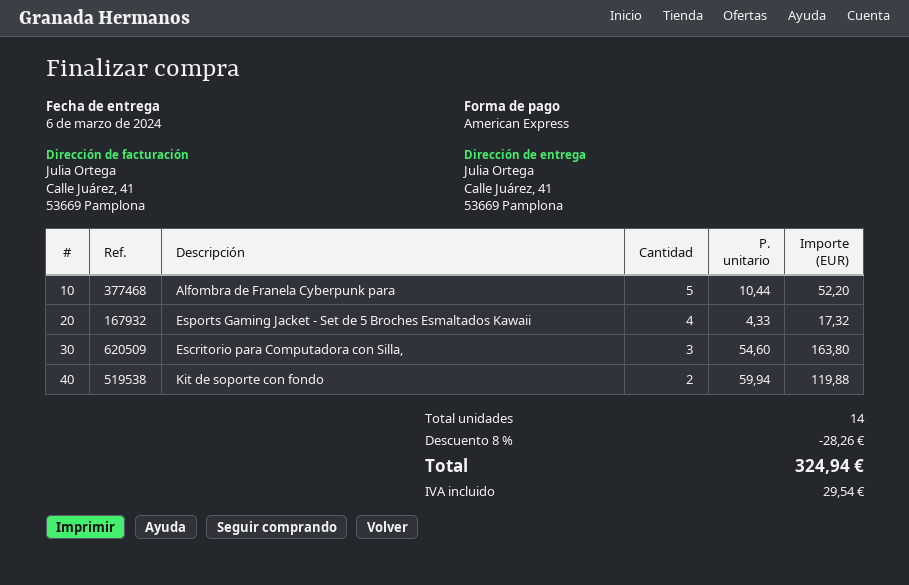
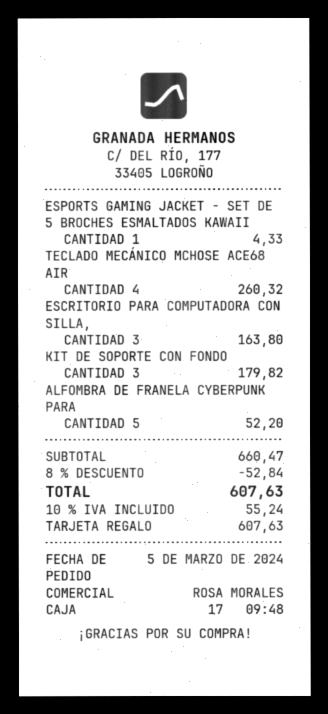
payment method: American Express -> gift card
Esports Gaming Jacket - Set de 5 Broches Esmaltados Kawaii: 4 for 17.32 -> 1 for 4.33
Kit de soporte con fondo: 2 for 119.88 -> 3 for 179.82
TECLADO MECÁNICO MCHOSE ACE68 AIR: none -> 4 for 260.32
discount: 8% = 28.26 -> 8% = 52.84
tax: 29.54 -> 55.24
total: 324.94 -> 607.63

